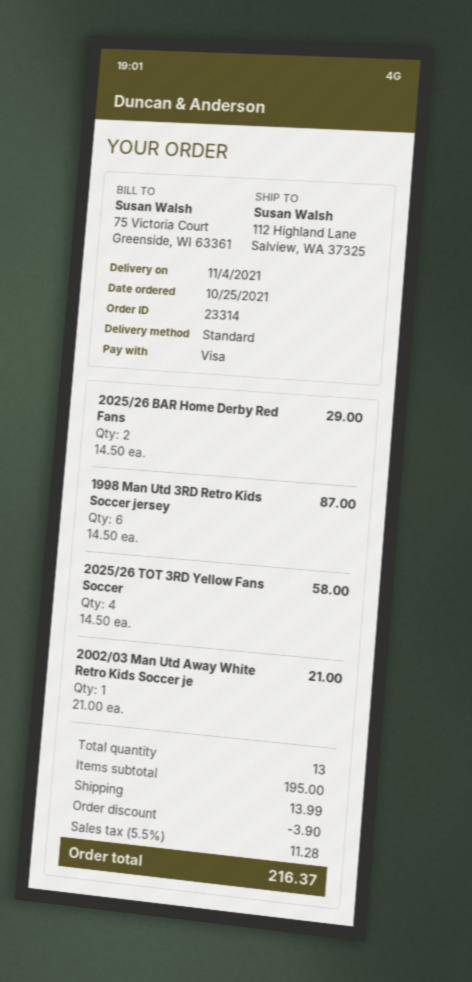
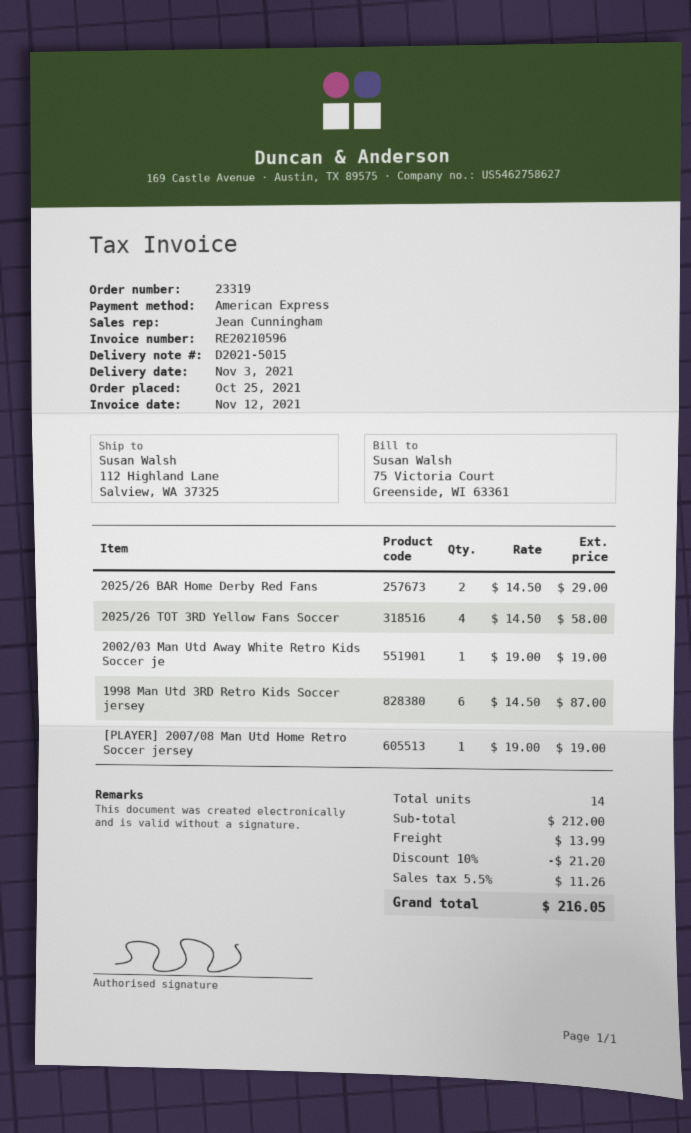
order number: 23314 -> 23319
delivery date: 2021-11-04 -> 2021-11-03
payment method: Visa -> American Express
2002/03 Man Utd Away White Retro Kids Soccer je: 1 x 21.00 = 21.00 -> 1 x 19.00 = 19.00
[PLAYER] 2007/08 Man Utd Home Retro Soccer jersey: none -> 1 x 19.00 = 19.00
total quantity: 13 -> 14
subtotal: 195.00 -> 212.00
discount: 3.90 -> 21.20
tax: 5.5% = 11.28 -> 5.5% = 11.26
total: 216.37 -> 216.05

